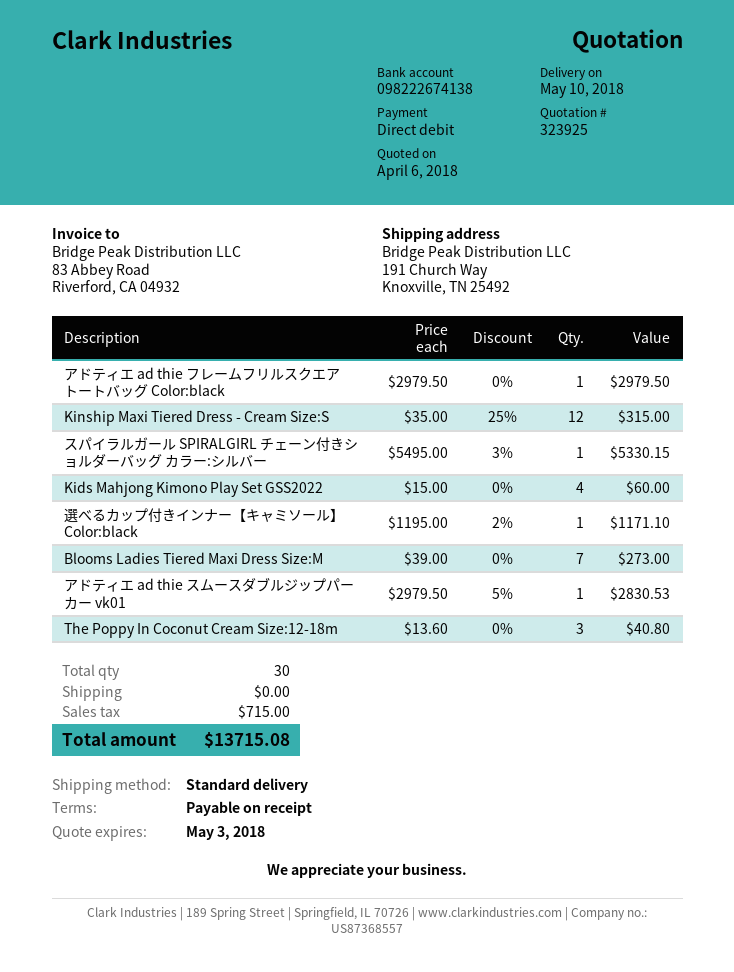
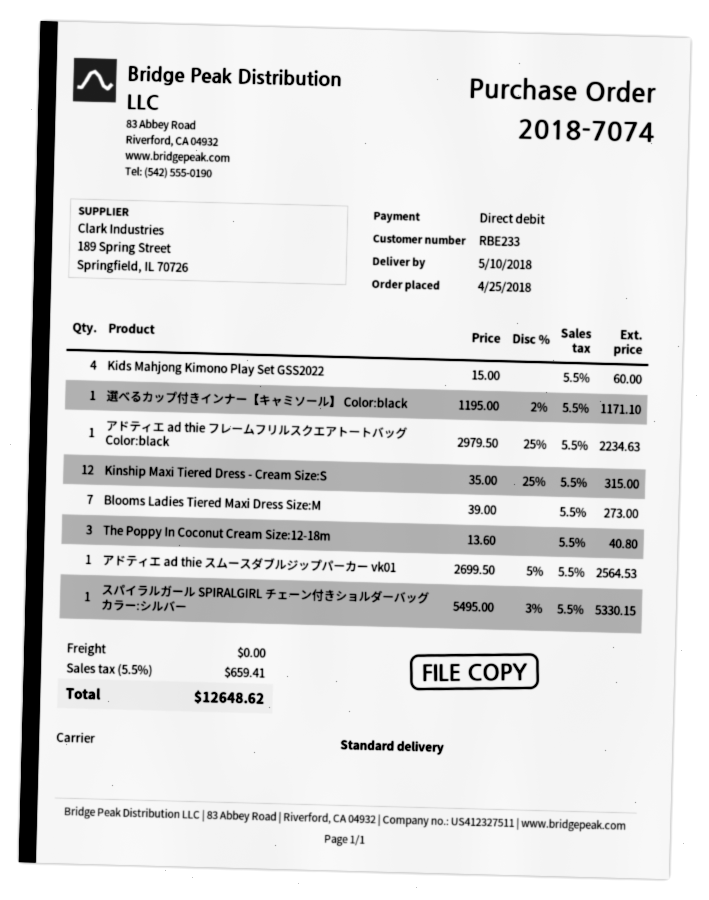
アドティエ ad thie フレームフリルスクエアトートバッグ Color:black: 1 x 2979.50 = 2979.50 -> 1 x 2979.50 - 25% = 2234.63
アドティエ ad thie スムースダブルジップパーカー vk01: 1 x 2979.50 - 5% = 2830.53 -> 1 x 2699.50 - 5% = 2564.53
tax: 715.00 -> 659.41
total: 13715.08 -> 12648.62

